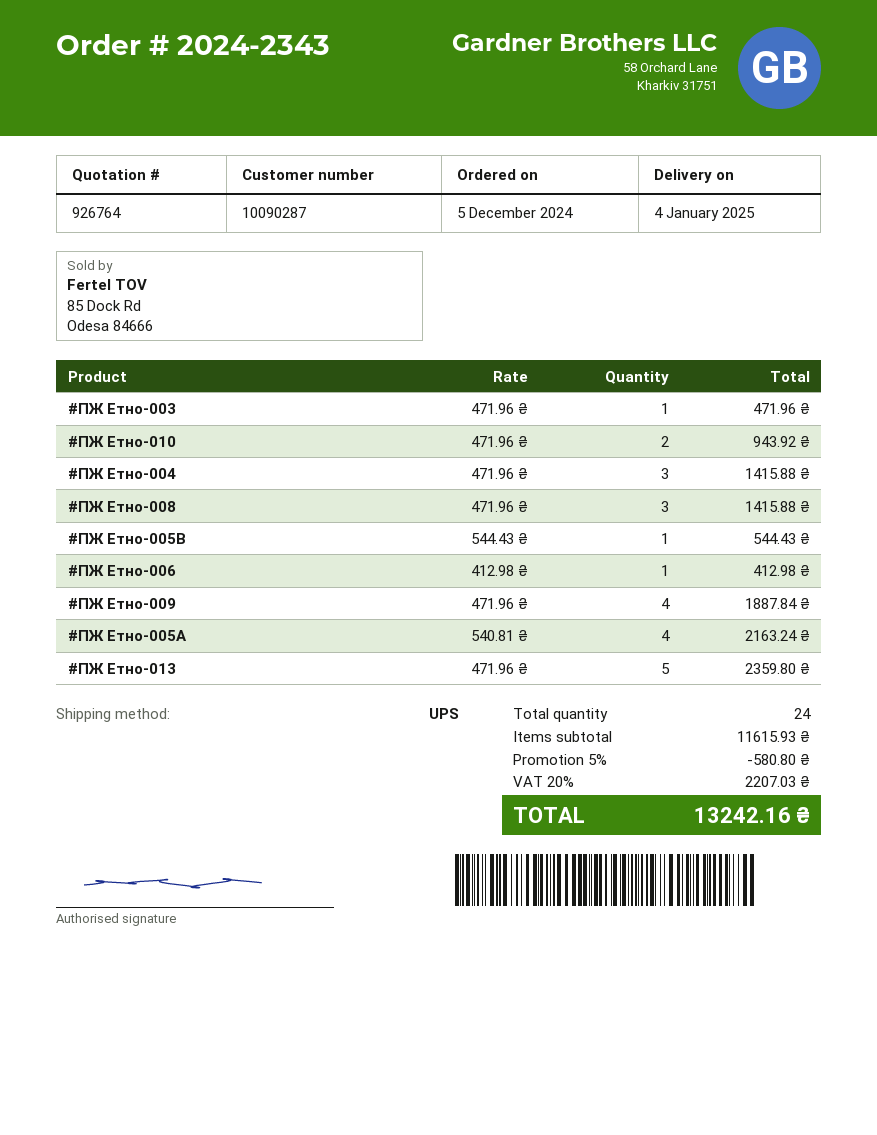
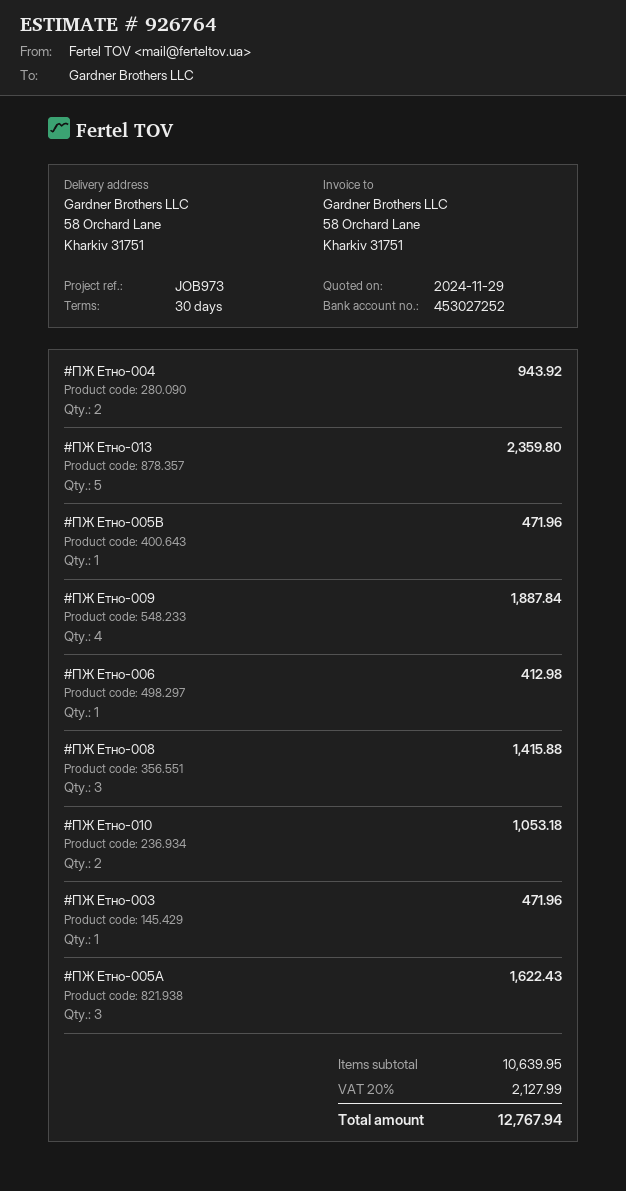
#ПЖ Етно-010: 2 for 943.92 -> 2 for 1053.18
#ПЖ Етно-004: 3 for 1415.88 -> 2 for 943.92
#ПЖ Етно-005В: 1 for 544.43 -> 1 for 471.96
#ПЖ Етно-005А: 4 for 2163.24 -> 3 for 1622.43
subtotal: 11615.93 -> 10639.95
discount: 5% = 580.80 -> none
tax: 20% = 2207.03 -> 20% = 2127.99
total: 13242.16 -> 12767.94

